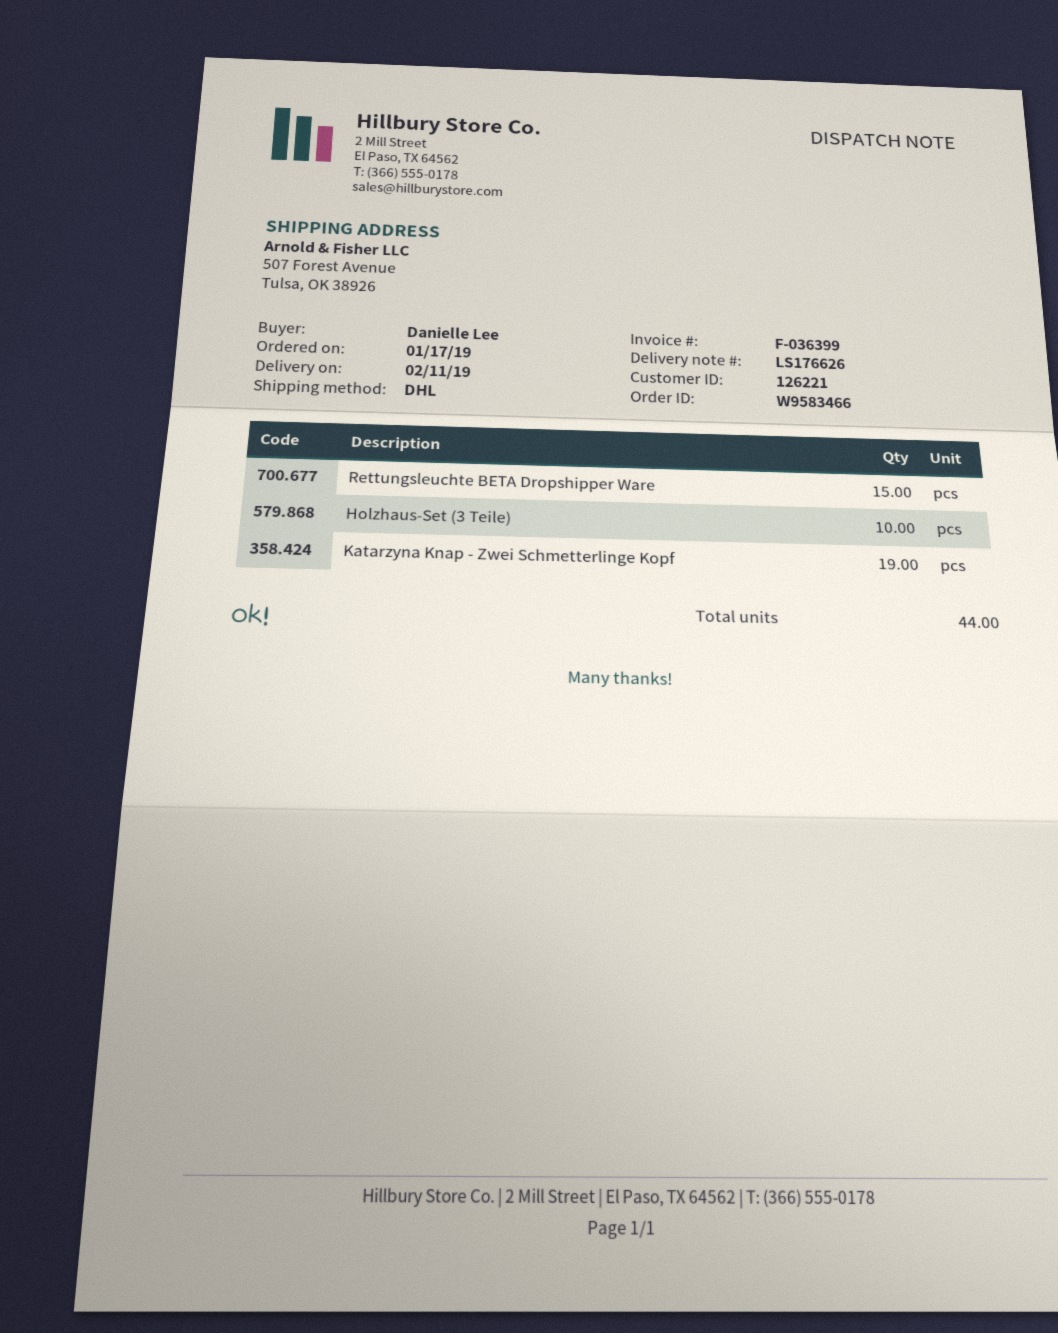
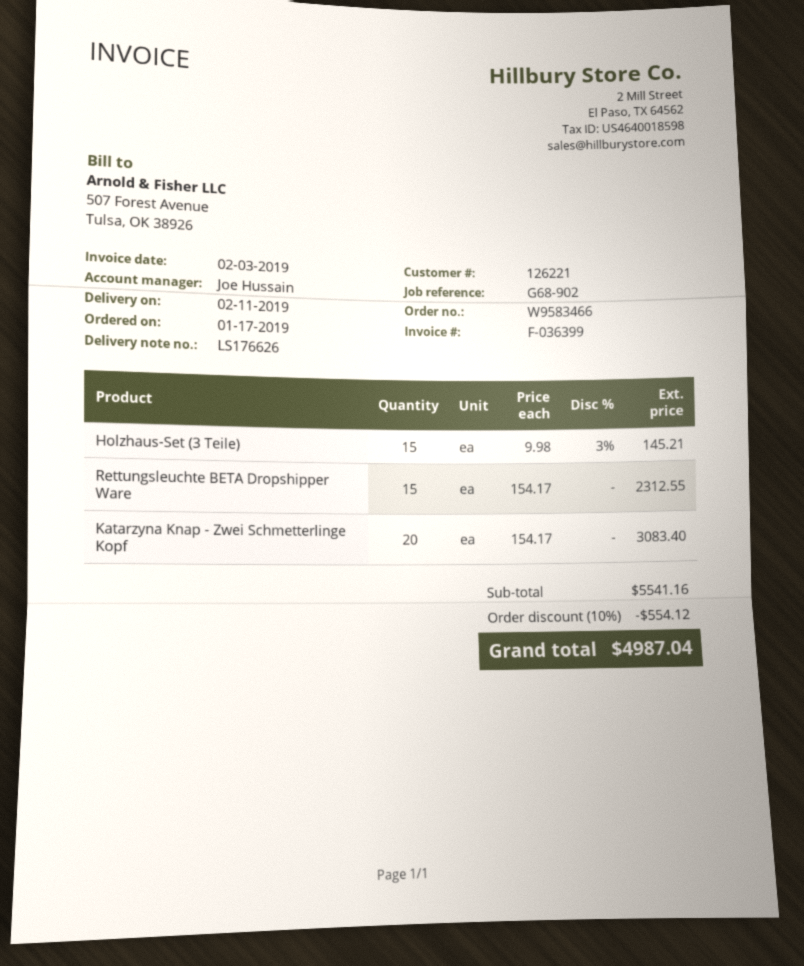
Holzhaus-Set (3 Teile): 10 -> 15
Katarzyna Knap - Zwei Schmetterlinge Kopf: 19 -> 20

